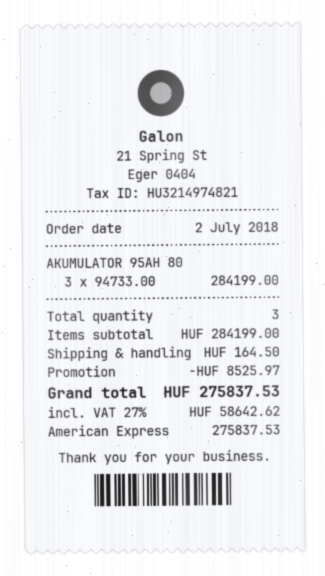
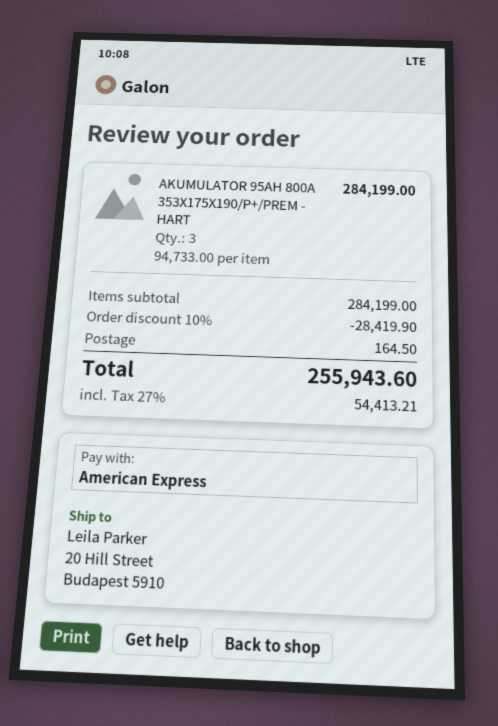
discount: 8525.97 -> 28419.90
tax: 27% = 58642.62 -> 27% = 54413.21
total: 275837.53 -> 255943.60

